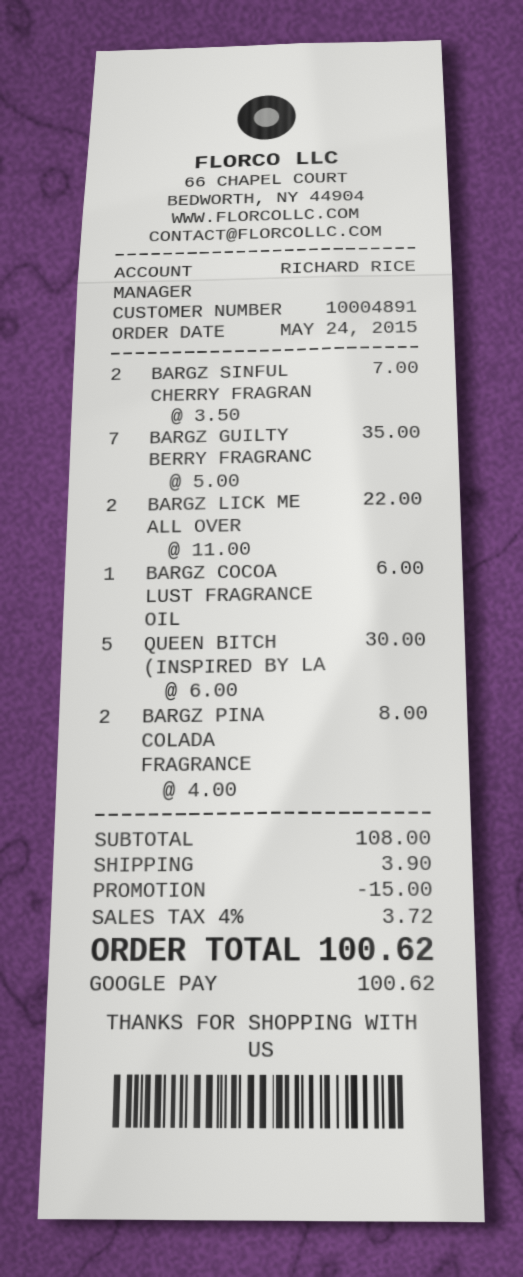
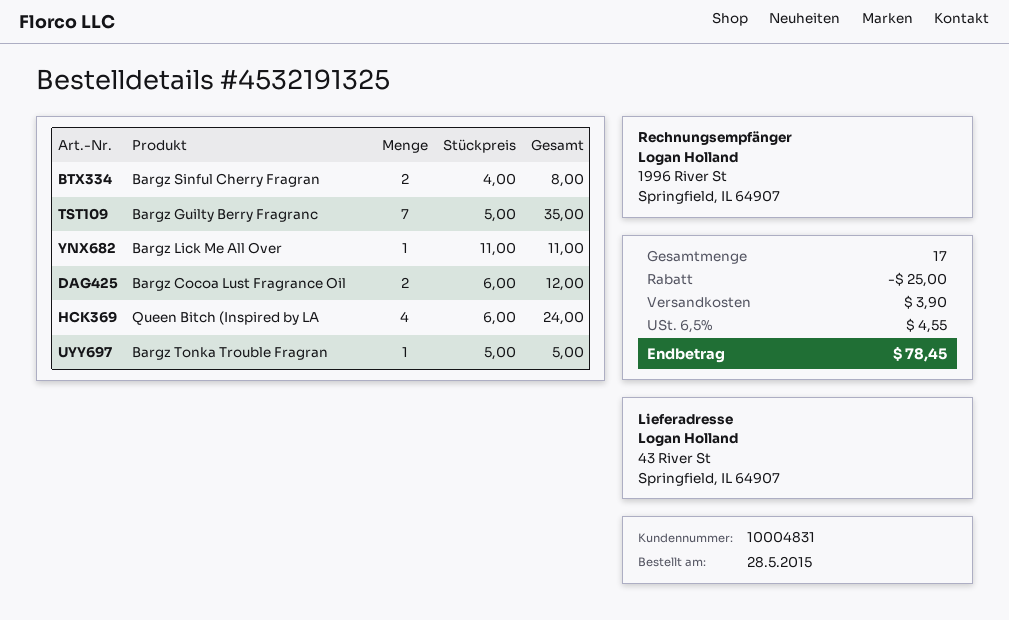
order date: 2015-05-24 -> 2015-05-28
customer number: 10004891 -> 10004831
BARGZ SINFUL CHERRY FRAGRAN: 2 x 3.50 = 7.00 -> 2 x 4.00 = 8.00
BARGZ LICK ME ALL OVER: 2 x 11.00 = 22.00 -> 1 x 11.00 = 11.00
BARGZ COCOA LUST FRAGRANCE OIL: 1 x 6.00 = 6.00 -> 2 x 6.00 = 12.00
QUEEN BITCH (INSPIRED BY LA: 5 x 6.00 = 30.00 -> 4 x 6.00 = 24.00
BARGZ PINA COLADA FRAGRANCE: 2 x 4.00 = 8.00 -> none
Bargz Tonka Trouble Fragran: none -> 1 x 5.00 = 5.00
discount: 15.00 -> 25.00
tax: 4% = 3.72 -> 6.5% = 4.55
total: 100.62 -> 78.45

